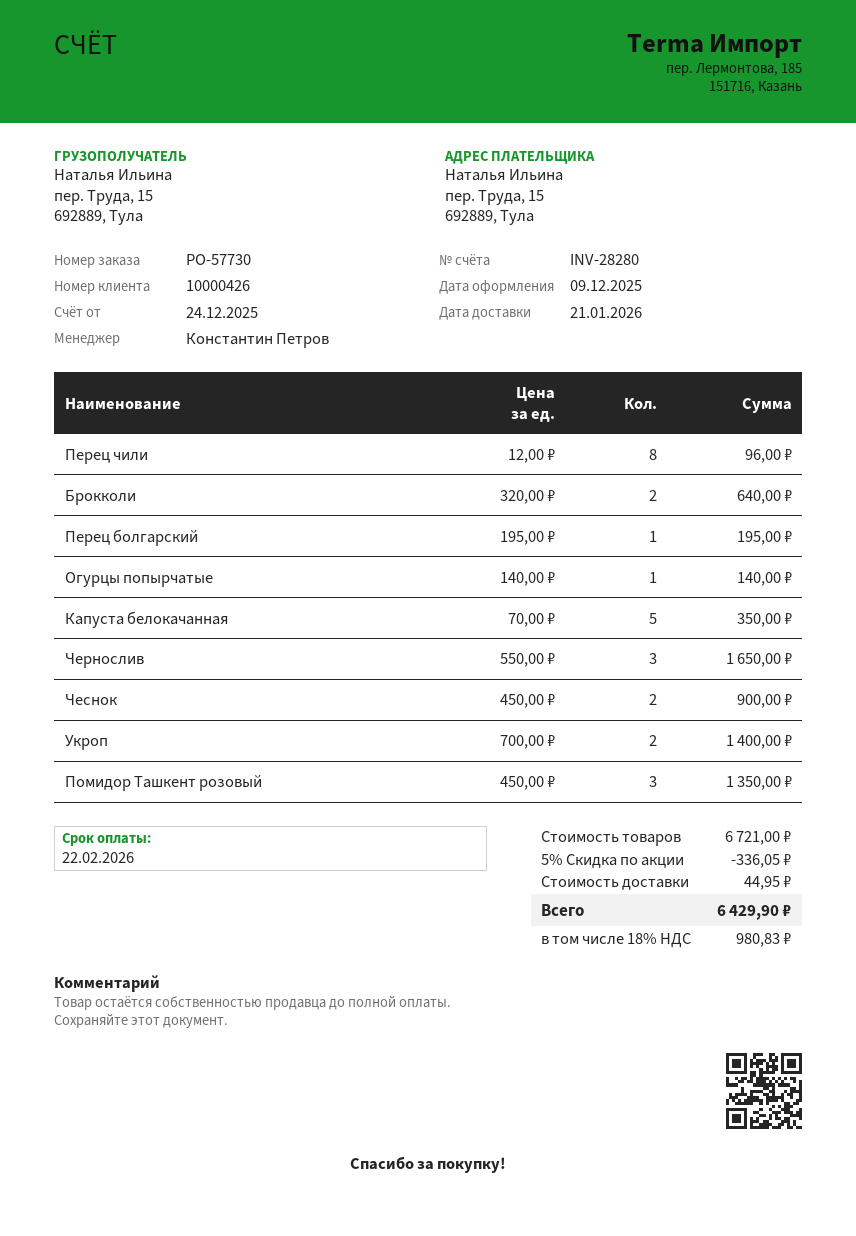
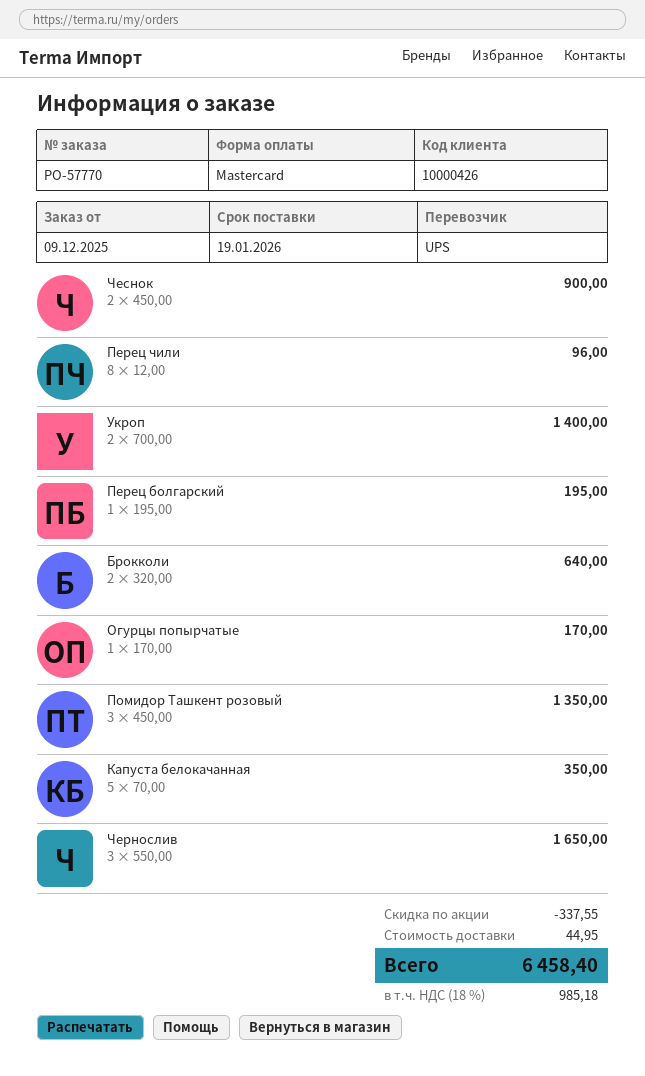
order number: PO-57730 -> PO-57770
delivery date: 2026-01-21 -> 2026-01-19
Огурцы попырчатые: 1 x 140.00 = 140.00 -> 1 x 170.00 = 170.00
discount: 336.05 -> 337.55
tax: 18% = 980.83 -> 18% = 985.18
total: 6429.90 -> 6458.40

